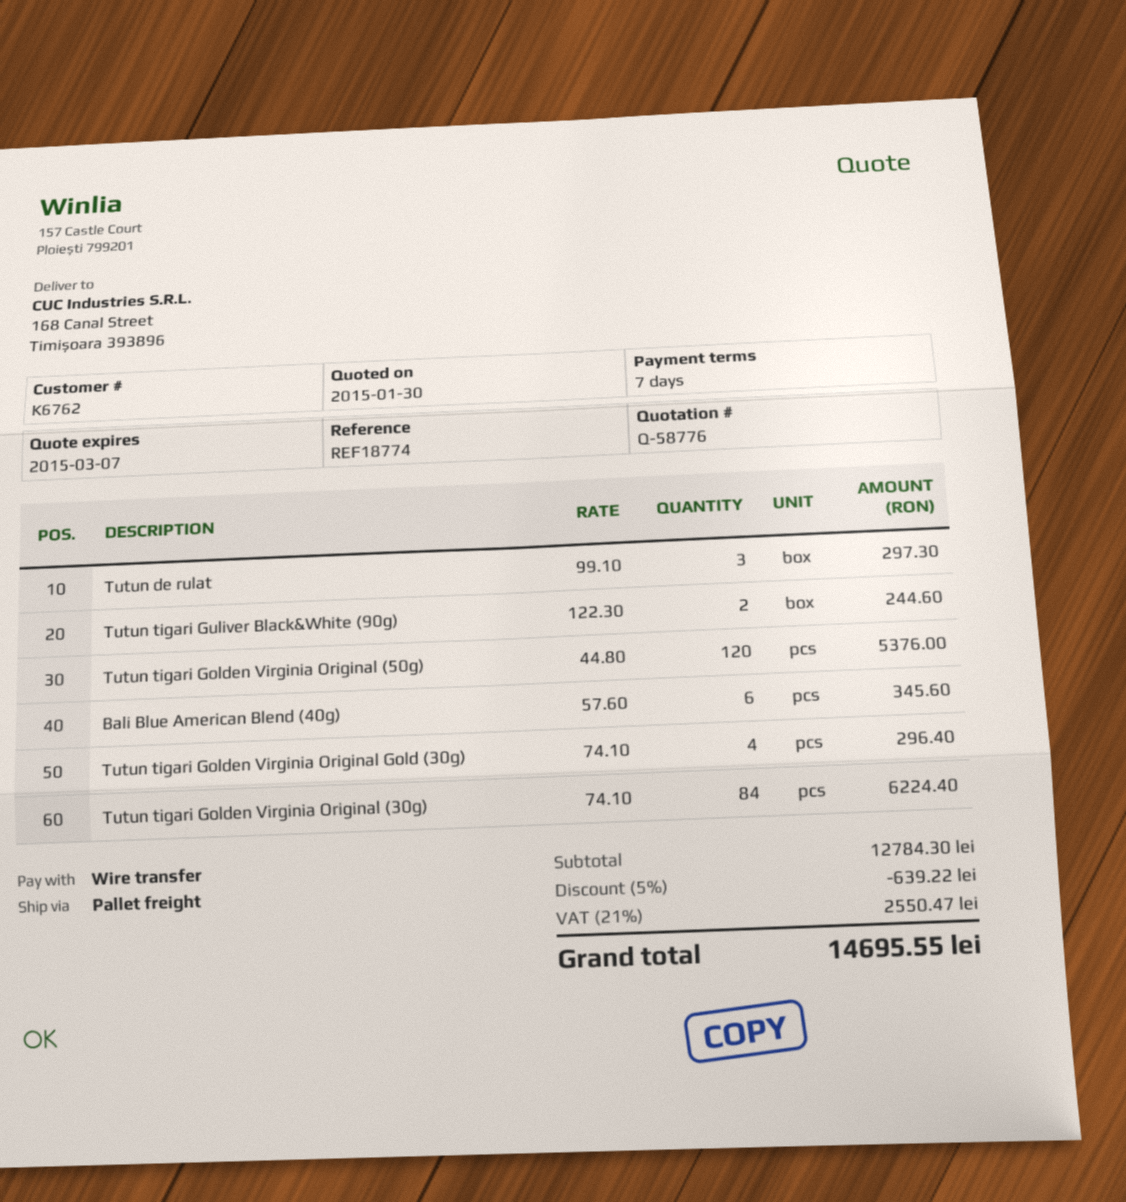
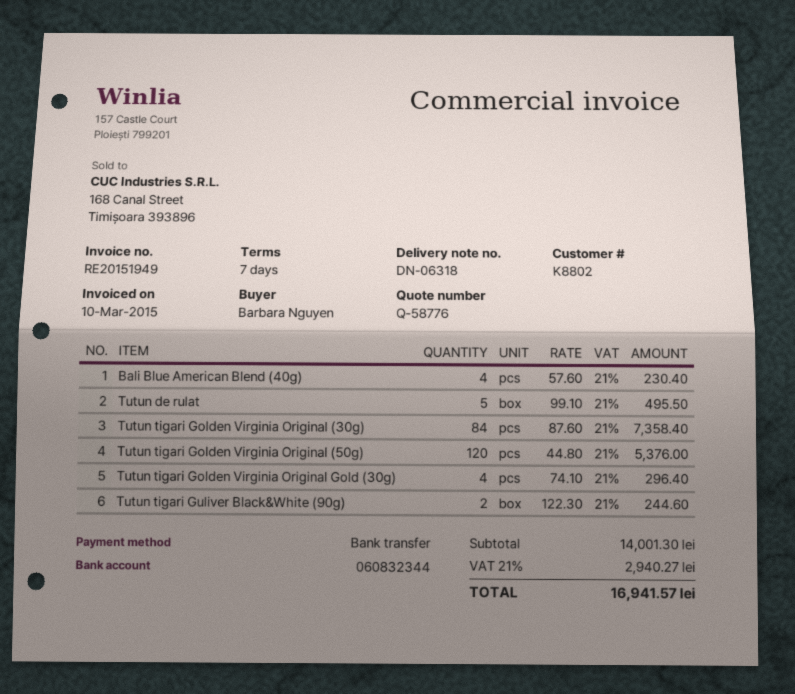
customer number: K6762 -> K8802
Tutun de rulat: 3 x 99.10 = 297.30 -> 5 x 99.10 = 495.50
Bali Blue American Blend (40g): 6 x 57.60 = 345.60 -> 4 x 57.60 = 230.40
Tutun tigari Golden Virginia Original (30g): 84 x 74.10 = 6224.40 -> 84 x 87.60 = 7358.40
subtotal: 12784.30 -> 14001.30
discount: 5% = 639.22 -> none
tax: 21% = 2550.47 -> 21% = 2940.27
total: 14695.55 -> 16941.57

